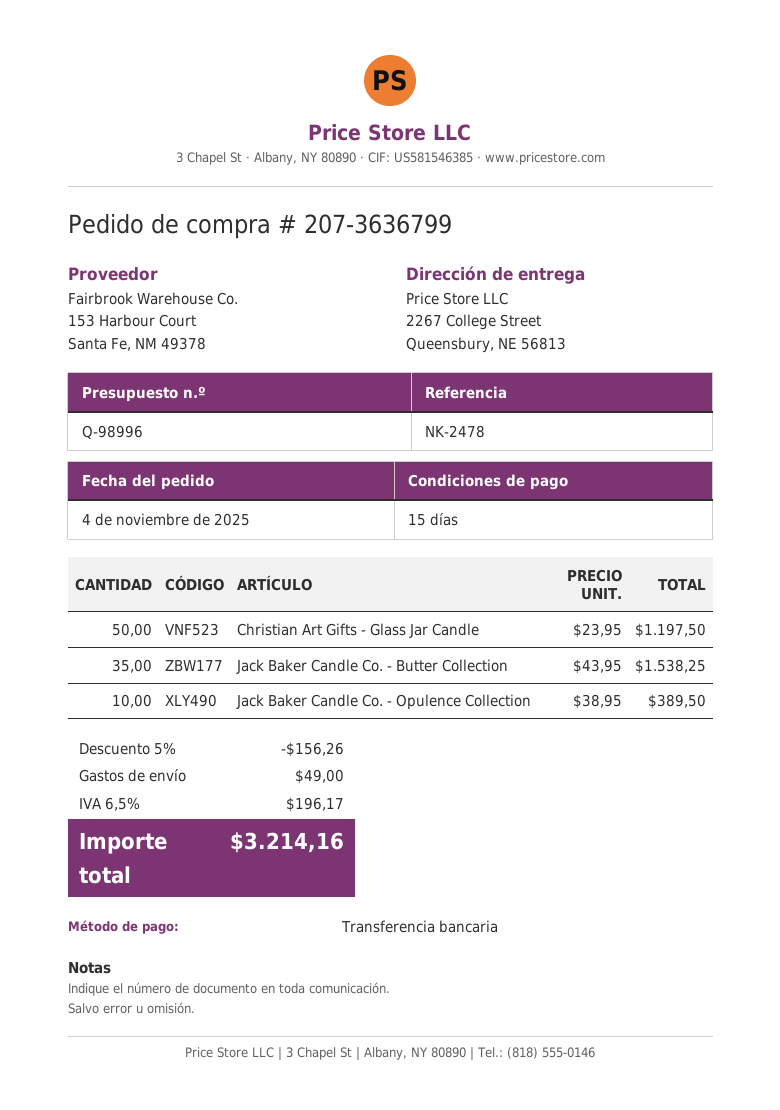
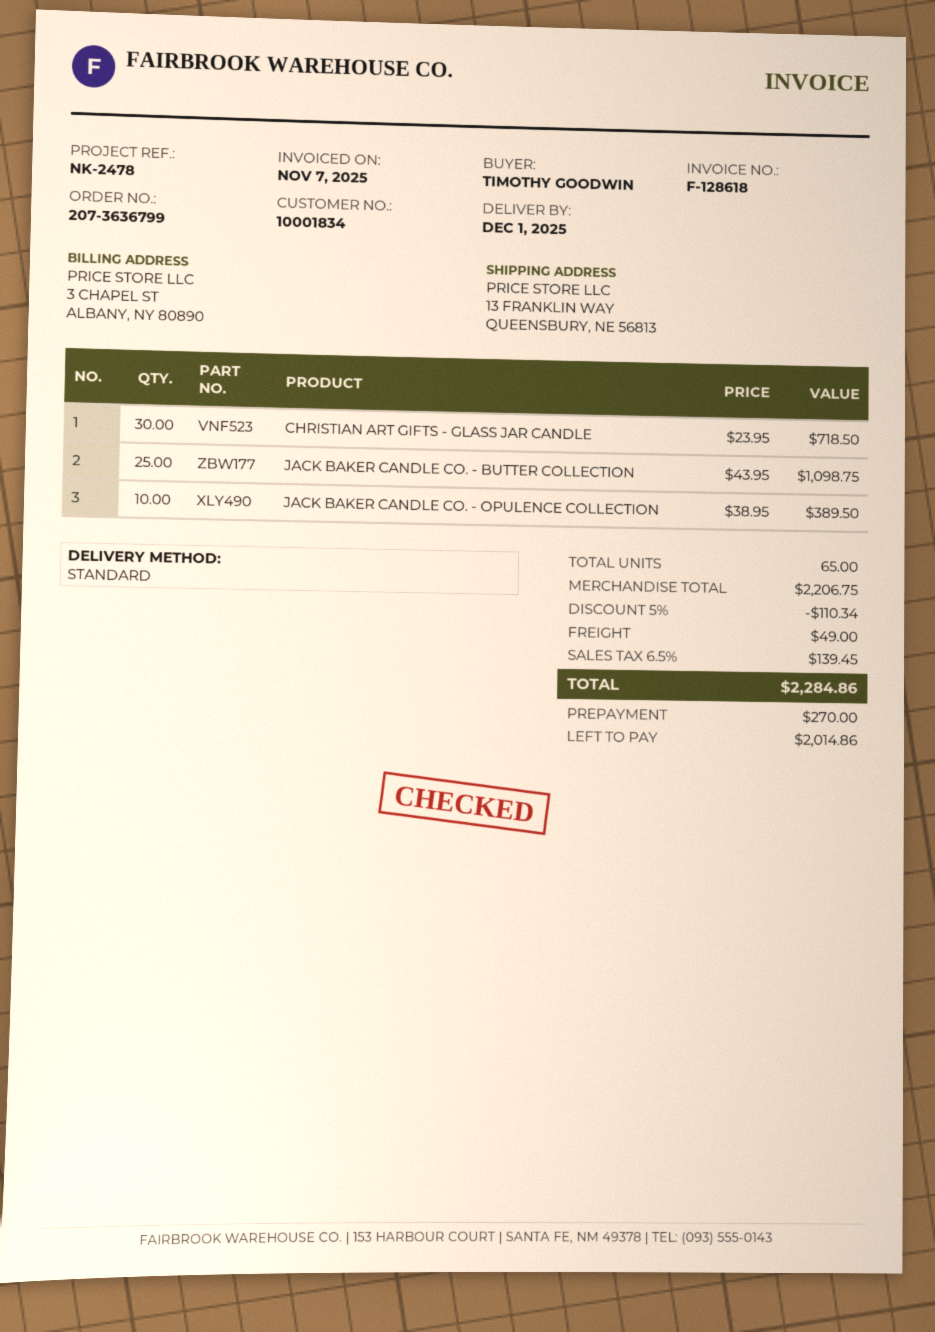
ship to: 2267 College Street, Queensbury, NE 56813 -> 13 FRANKLIN WAY, QUEENSBURY, NE 56813
Christian Art Gifts - Glass Jar Candle: 50 x 23.95 = 1197.50 -> 30 x 23.95 = 718.50
Jack Baker Candle Co. - Butter Collection: 35 x 43.95 = 1538.25 -> 25 x 43.95 = 1098.75
discount: 5% = 156.26 -> 5% = 110.34
tax: 6.5% = 196.17 -> 6.5% = 139.45
total: 3214.16 -> 2284.86

